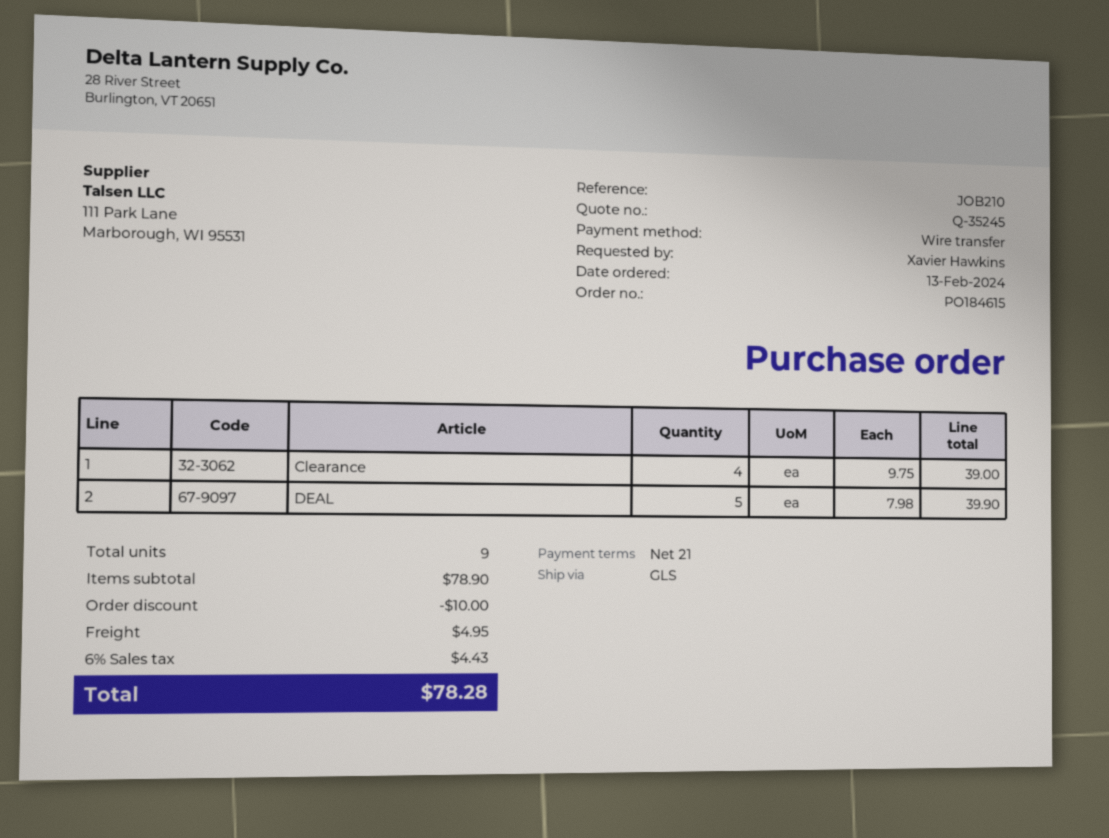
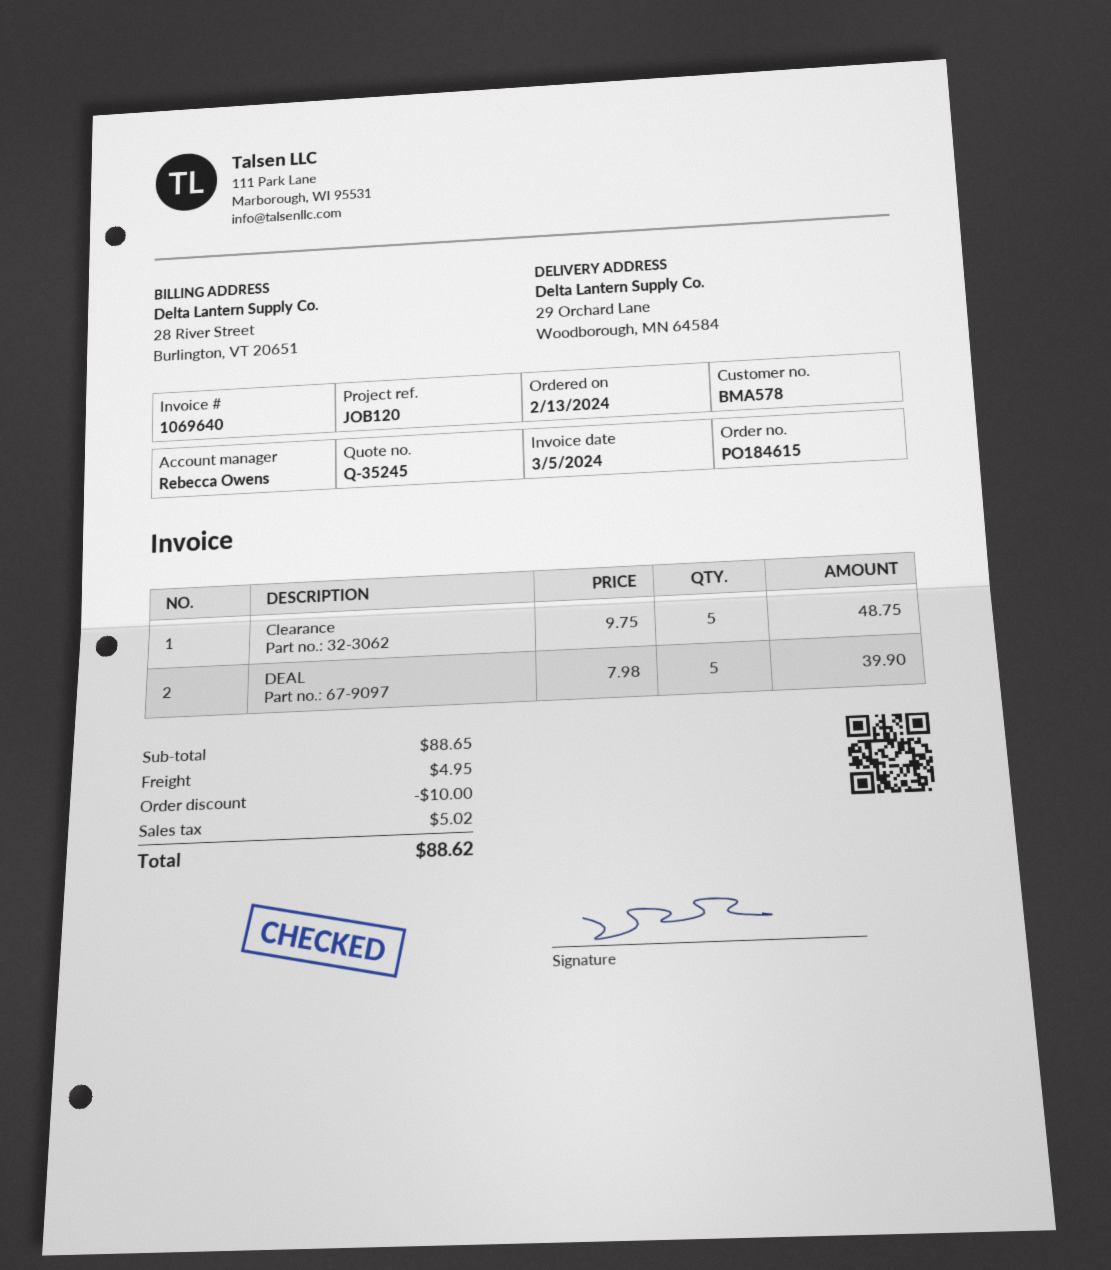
reference: JOB210 -> JOB120
Clearance: 4 x 9.75 = 39.00 -> 5 x 9.75 = 48.75
subtotal: 78.90 -> 88.65
tax: 4.43 -> 5.02
total: 78.28 -> 88.62

